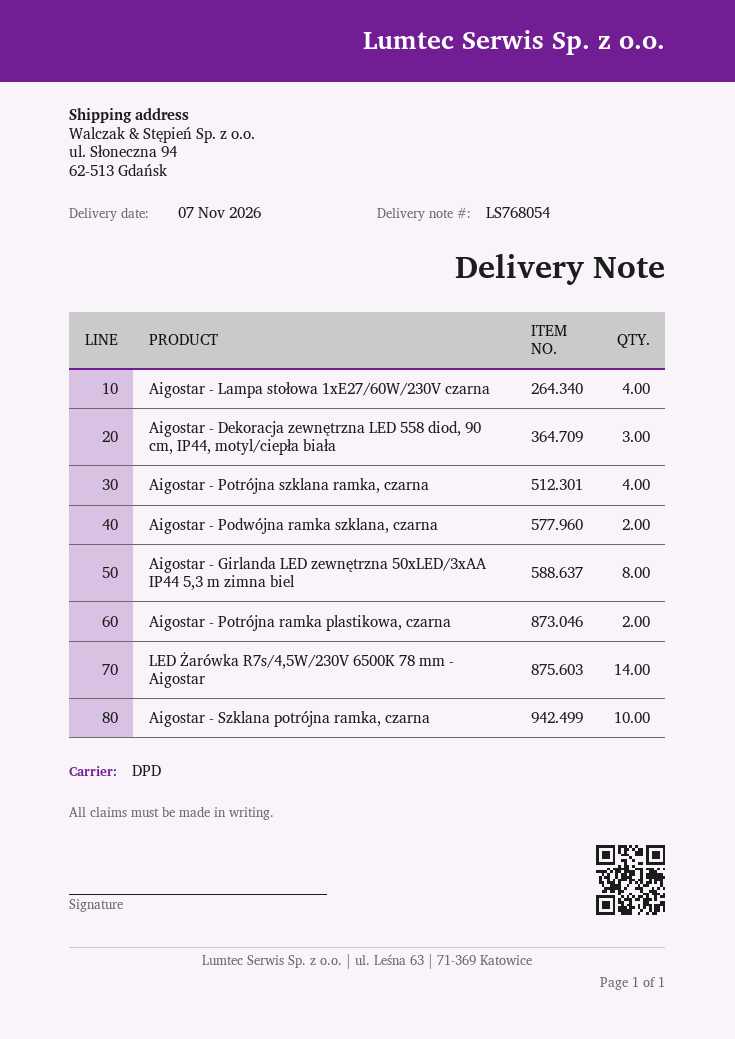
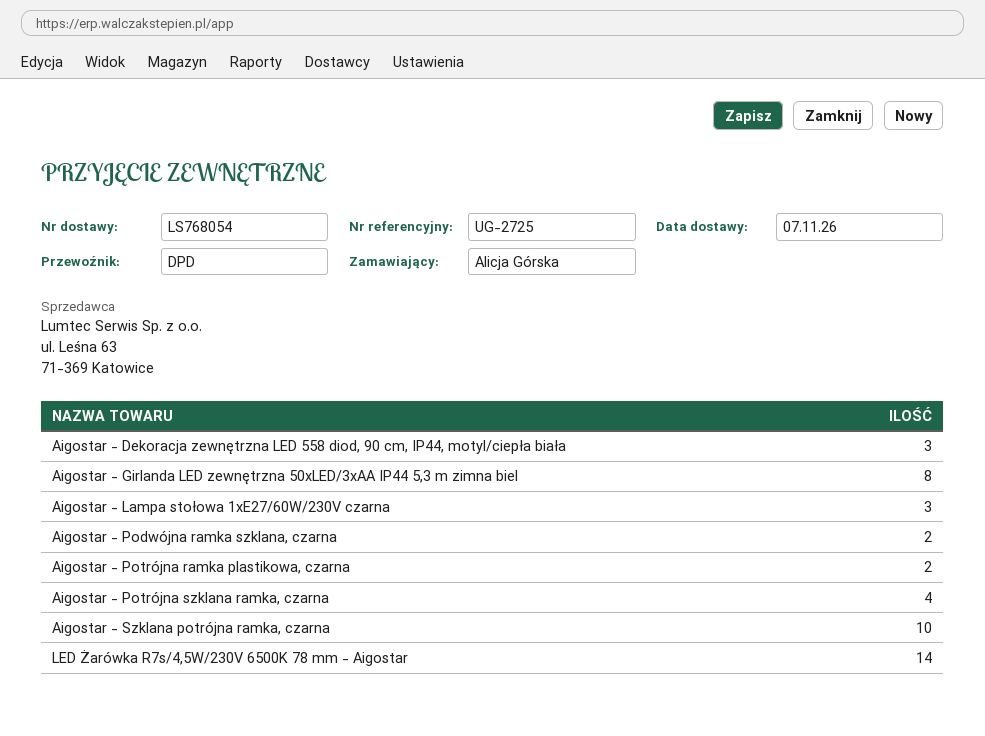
Aigostar - Lampa stołowa 1xE27/60W/230V czarna: 4 -> 3

